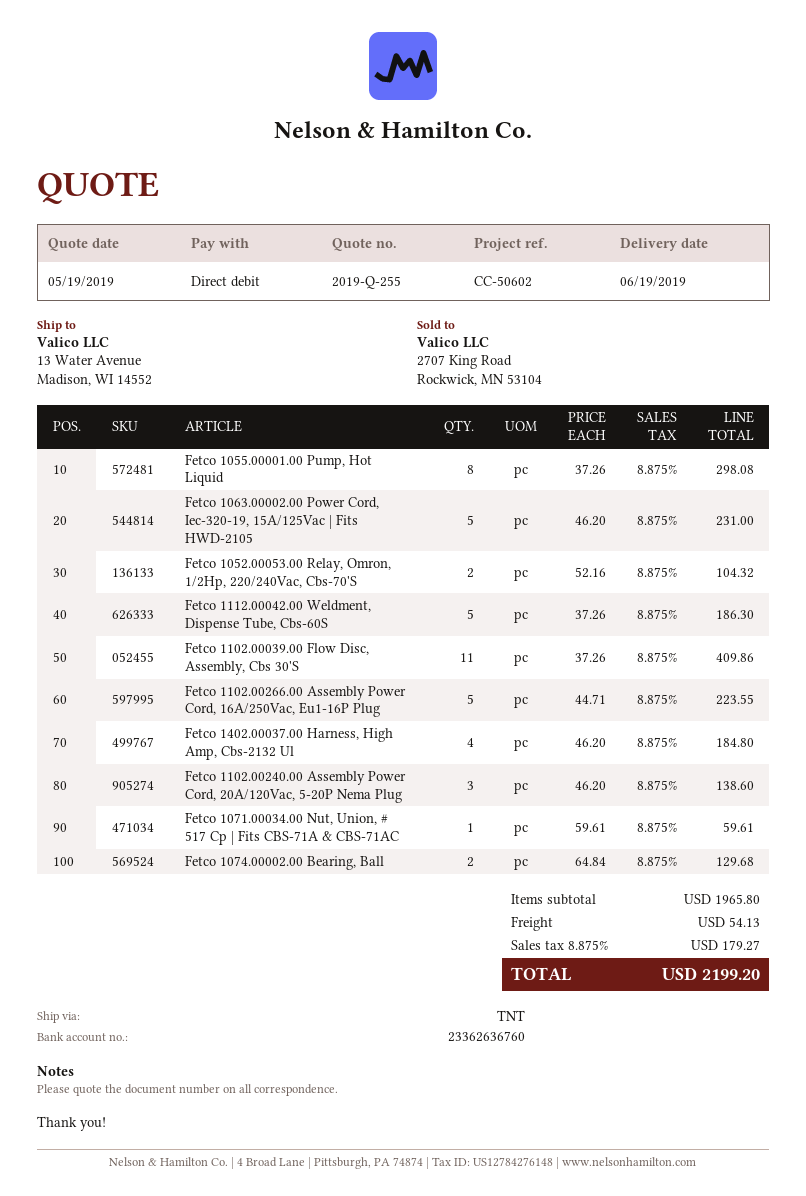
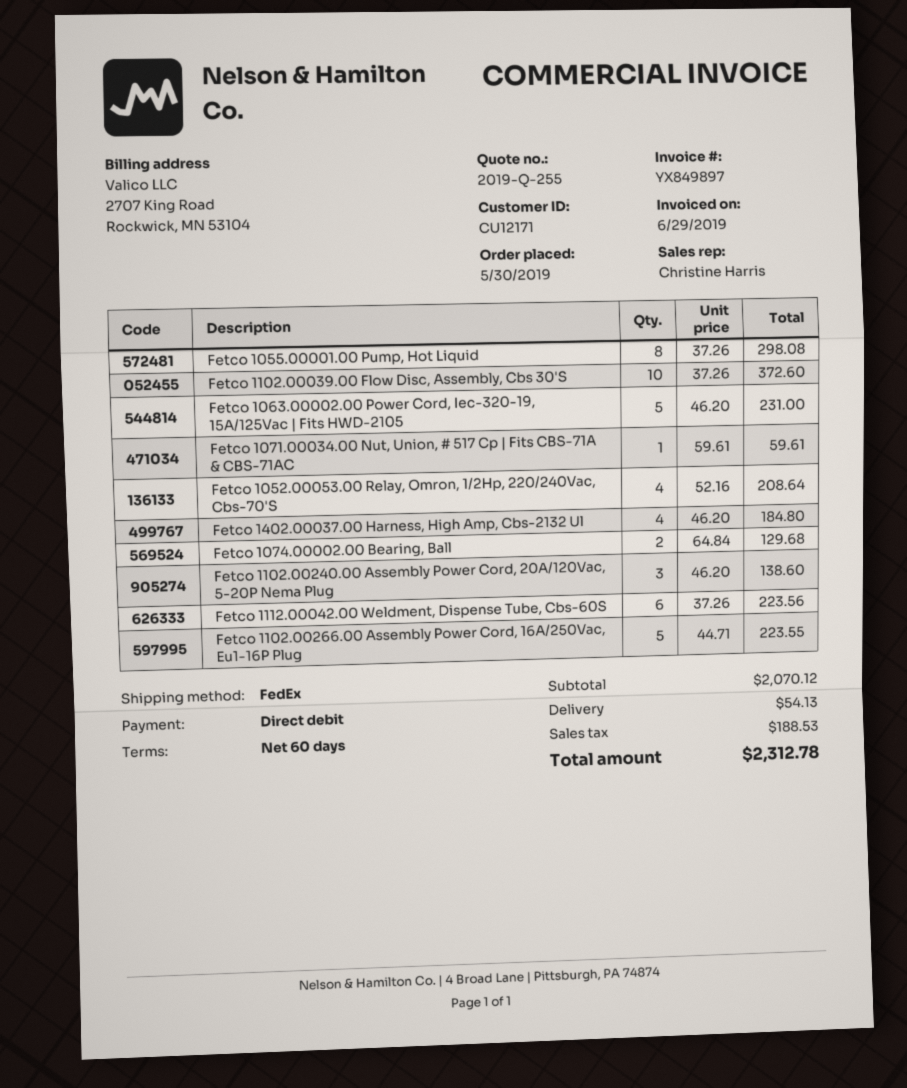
shipping method: TNT -> FedEx
Fetco 1052.00053.00 Relay, Omron, 1/2Hp, 220/240Vac, Cbs-70'S: 2 x 52.16 = 104.32 -> 4 x 52.16 = 208.64
Fetco 1112.00042.00 Weldment, Dispense Tube, Cbs-60S: 5 x 37.26 = 186.30 -> 6 x 37.26 = 223.56
Fetco 1102.00039.00 Flow Disc, Assembly, Cbs 30'S: 11 x 37.26 = 409.86 -> 10 x 37.26 = 372.60
subtotal: 1965.80 -> 2070.12
tax: 179.27 -> 188.53
total: 2199.20 -> 2312.78

